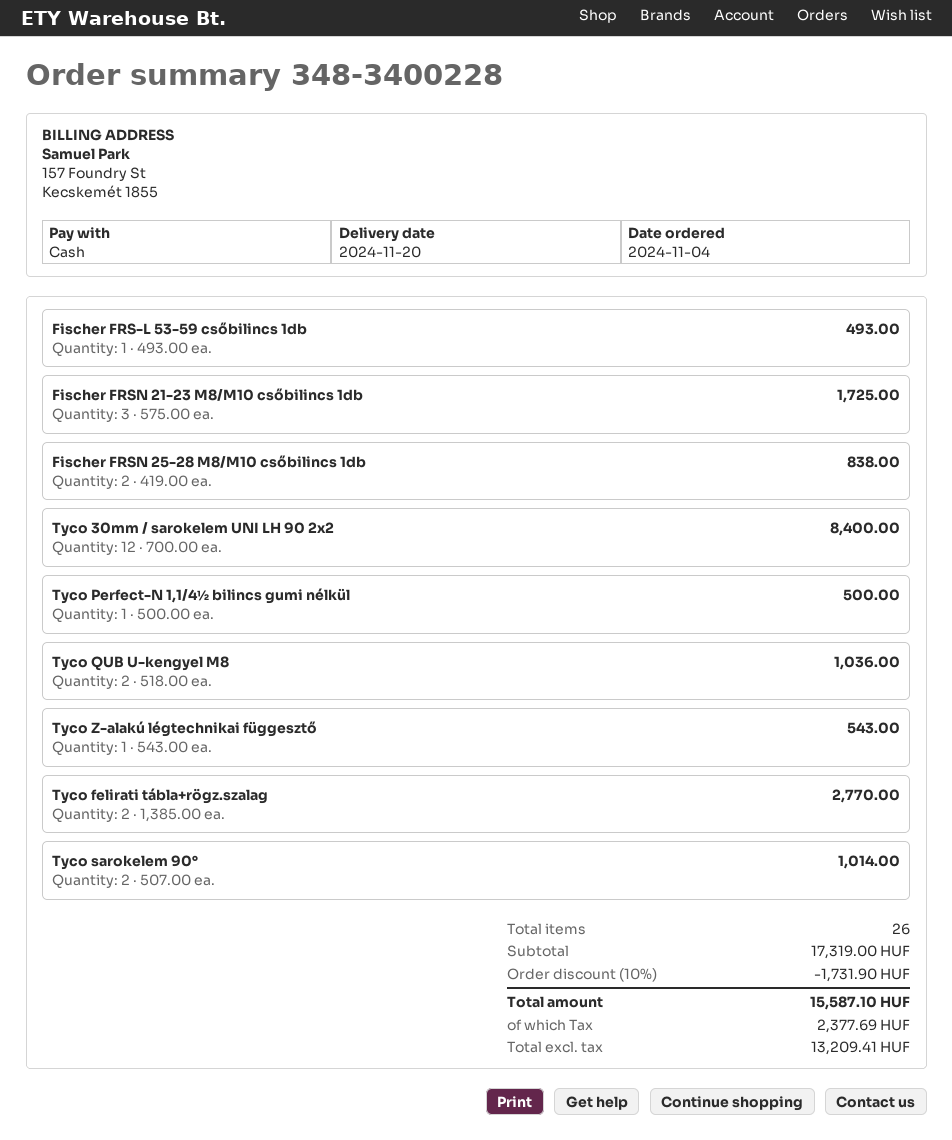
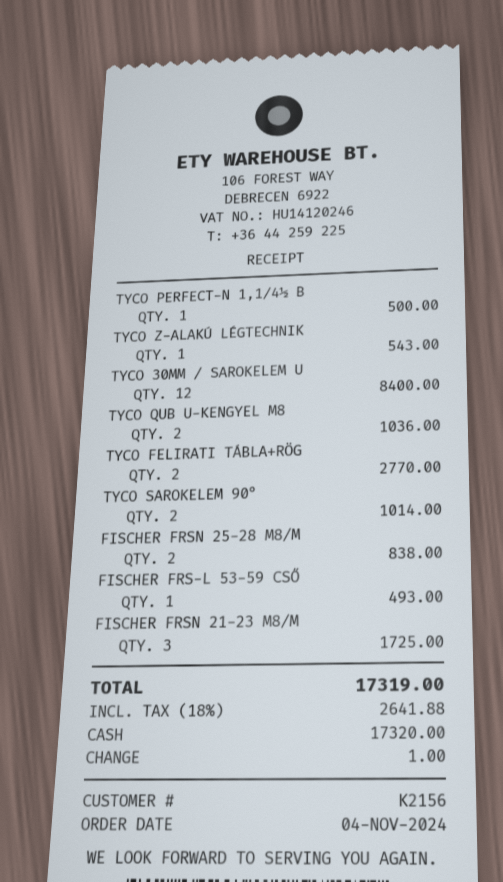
discount: 10% = 1731.90 -> none
tax: 2377.69 -> 2641.88
total: 15587.10 -> 17319.00

